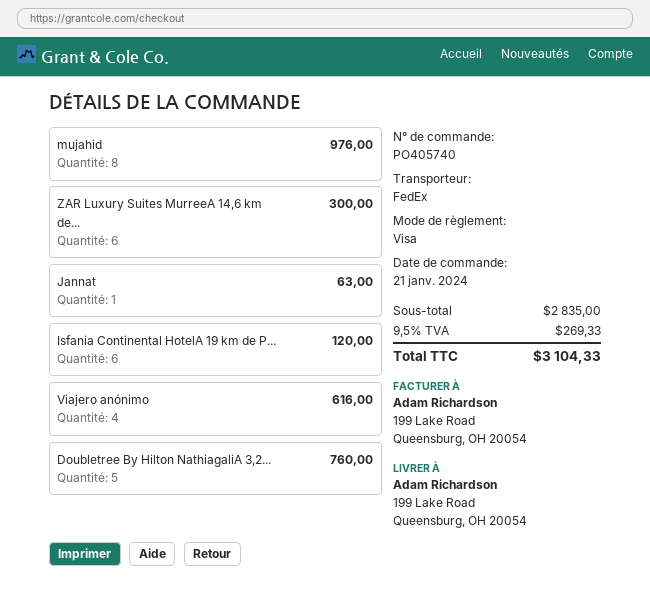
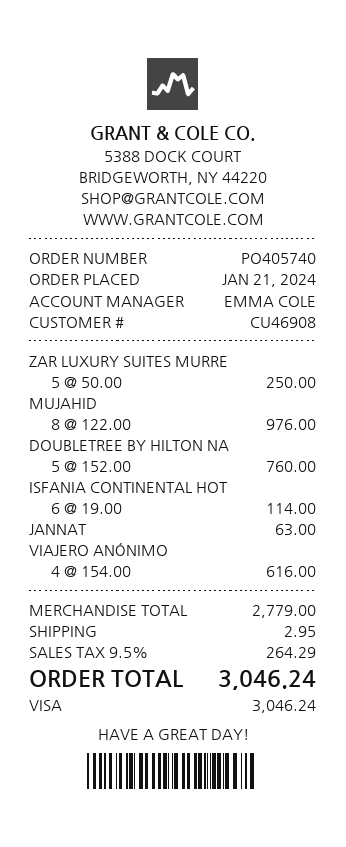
ZAR Luxury Suites MurreeA 14,6 km de...: 6 for 300.00 -> 5 for 250.00
Isfania Continental HotelA 19 km de P...: 6 for 120.00 -> 6 for 114.00
subtotal: 2835.00 -> 2779.00
shipping: none -> 2.95
tax: 9.5% = 269.33 -> 9.5% = 264.29
total: 3104.33 -> 3046.24

